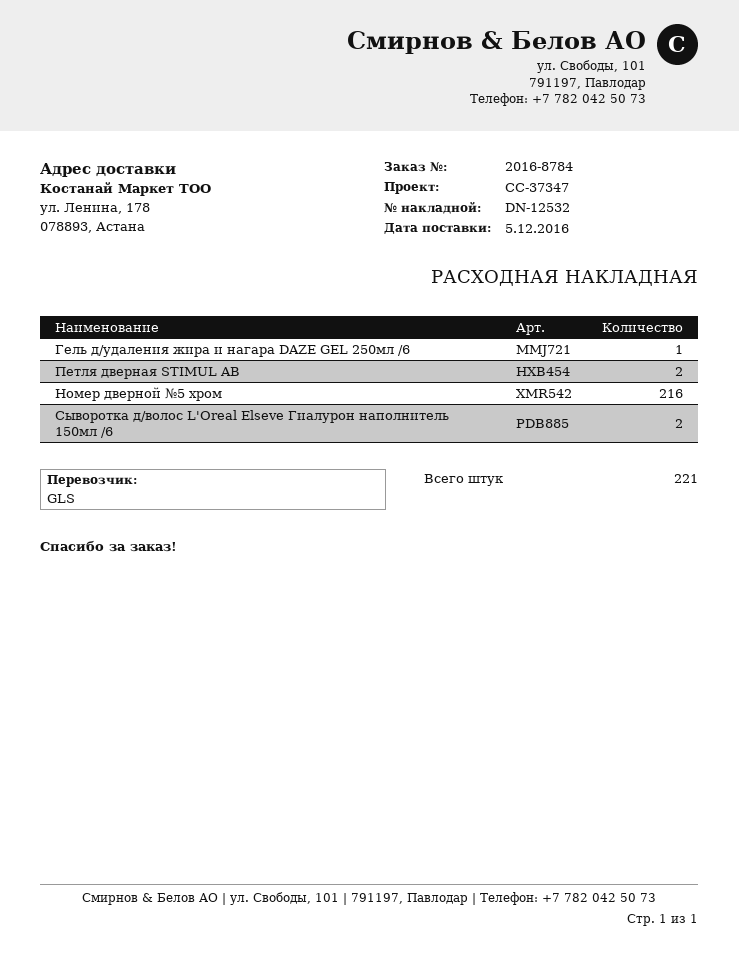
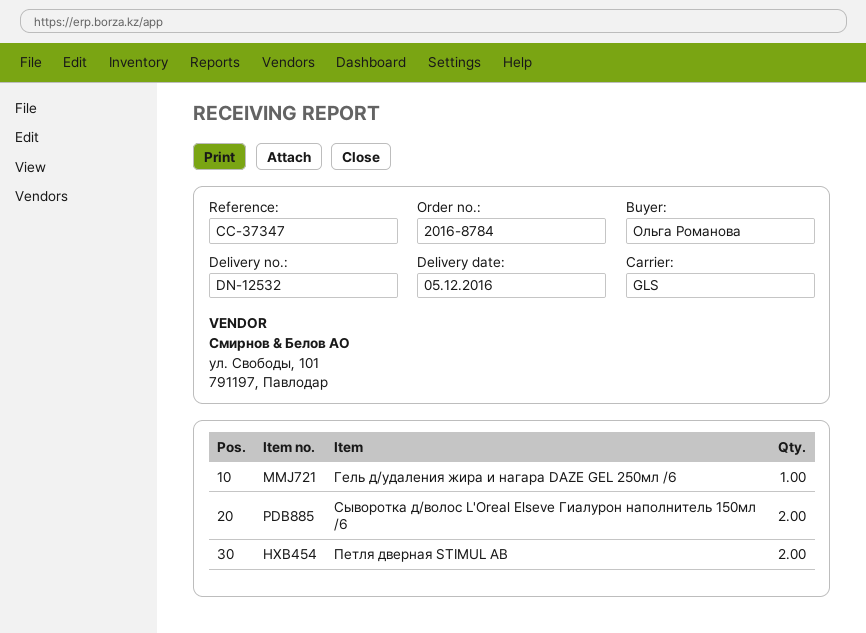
Номер дверной №5 хром: 216 -> none

